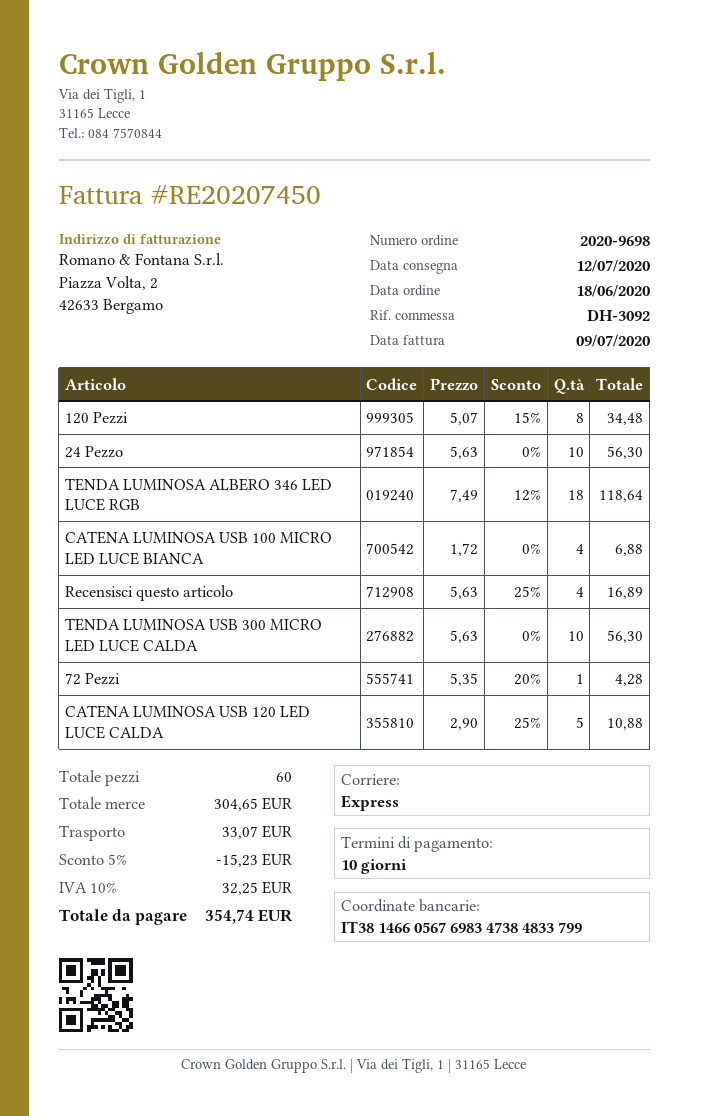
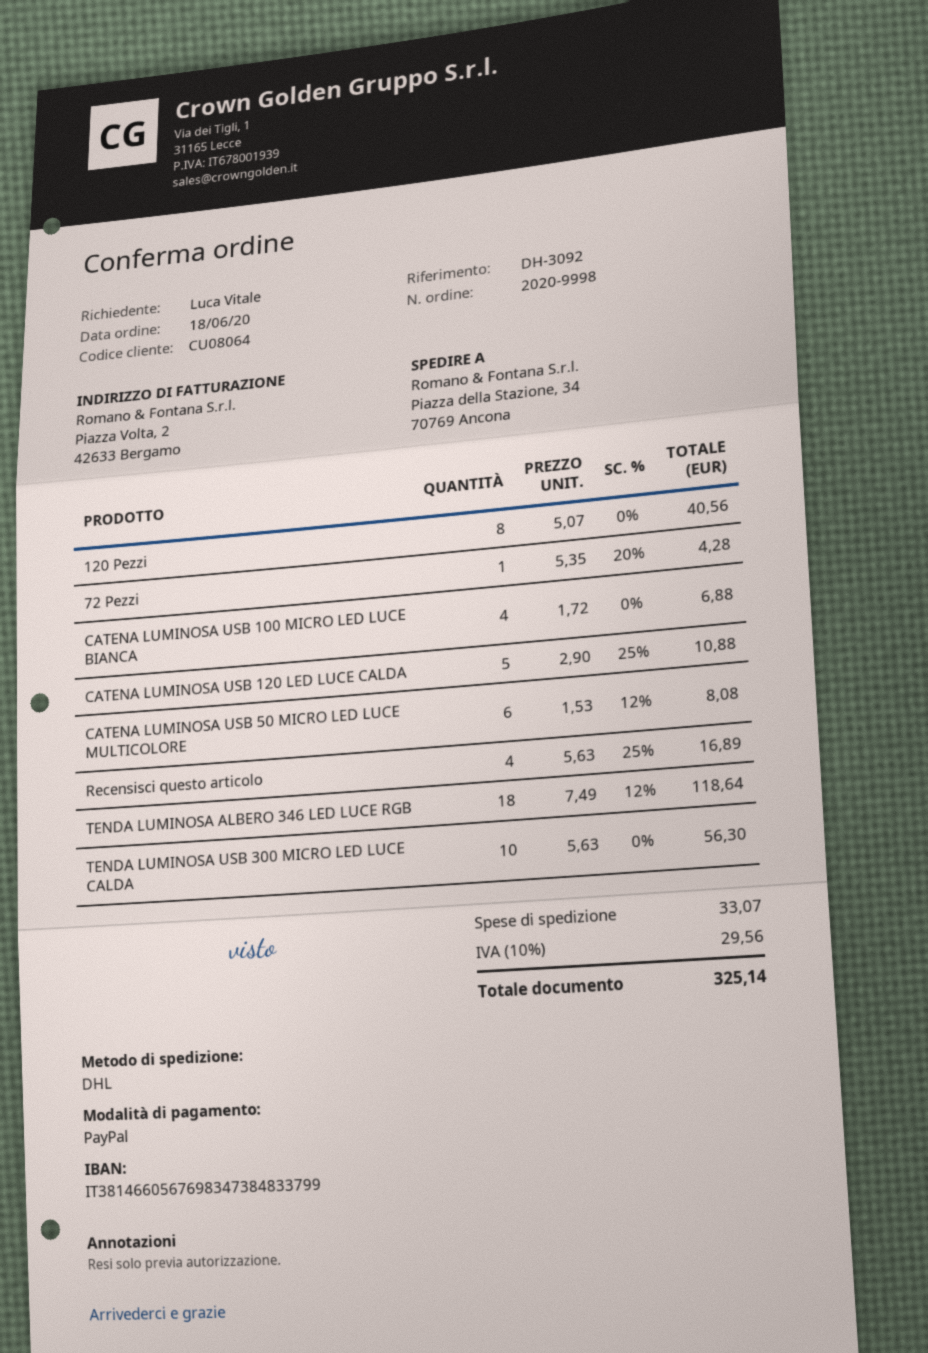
order number: 2020-9698 -> 2020-9998
shipping method: express -> DHL
120 Pezzi: 8 x 5.07 - 15% = 34.48 -> 8 x 5.07 = 40.56
24 Pezzo: 10 x 5.63 = 56.30 -> none
CATENA LUMINOSA USB 50 MICRO LED LUCE MULTICOLORE: none -> 6 x 1.53 - 12% = 8.08
discount: 5% = 15.23 -> none
tax: 10% = 32.25 -> 10% = 29.56
total: 354.74 -> 325.14

